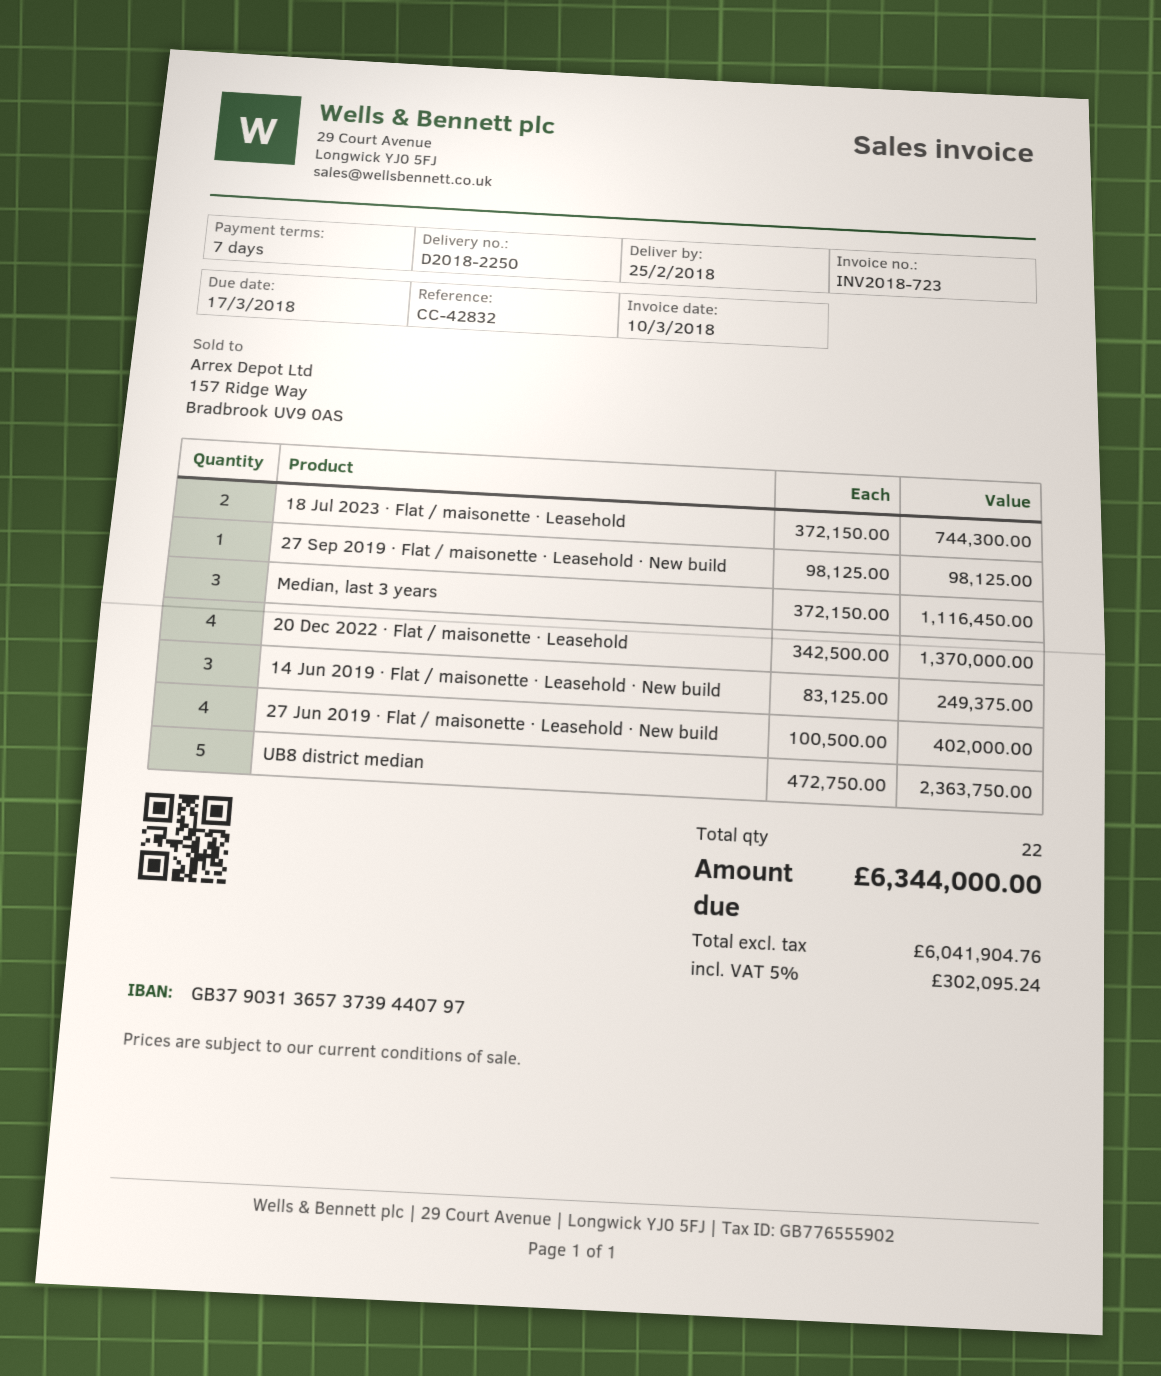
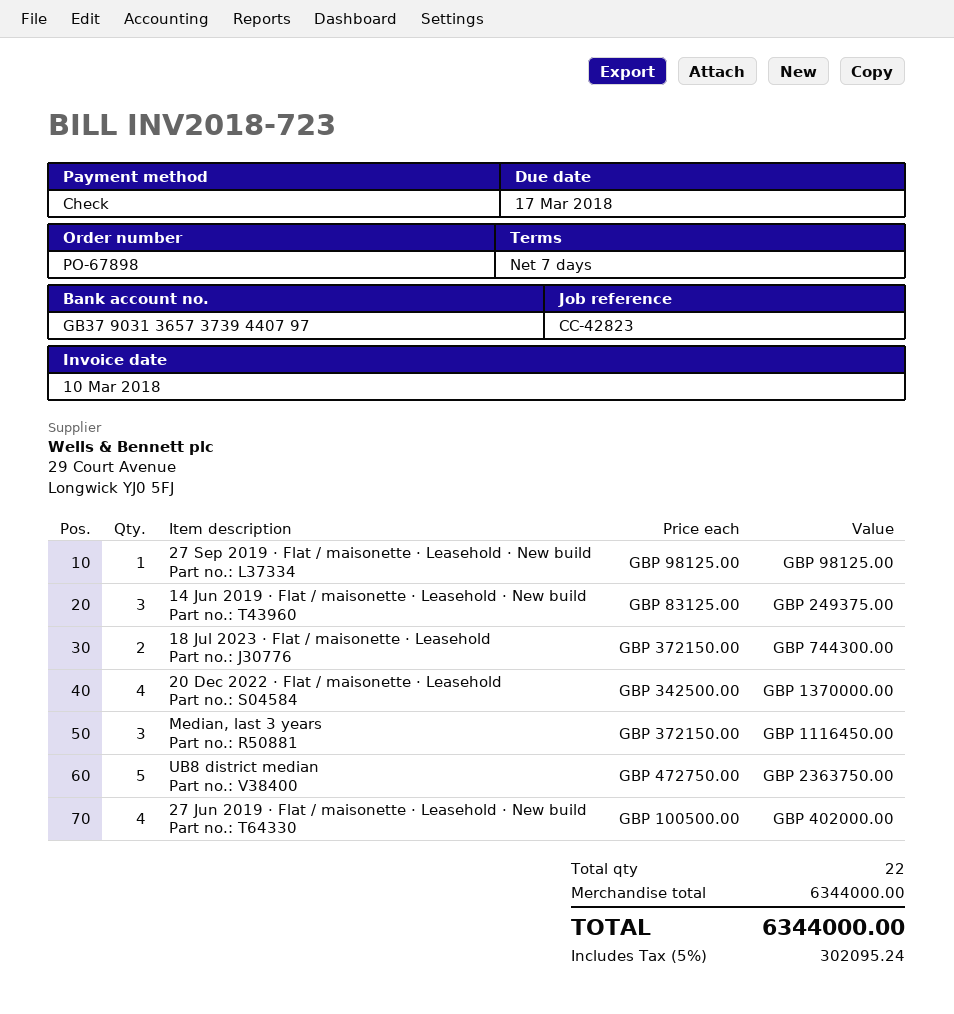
reference: CC-42832 -> CC-42823

